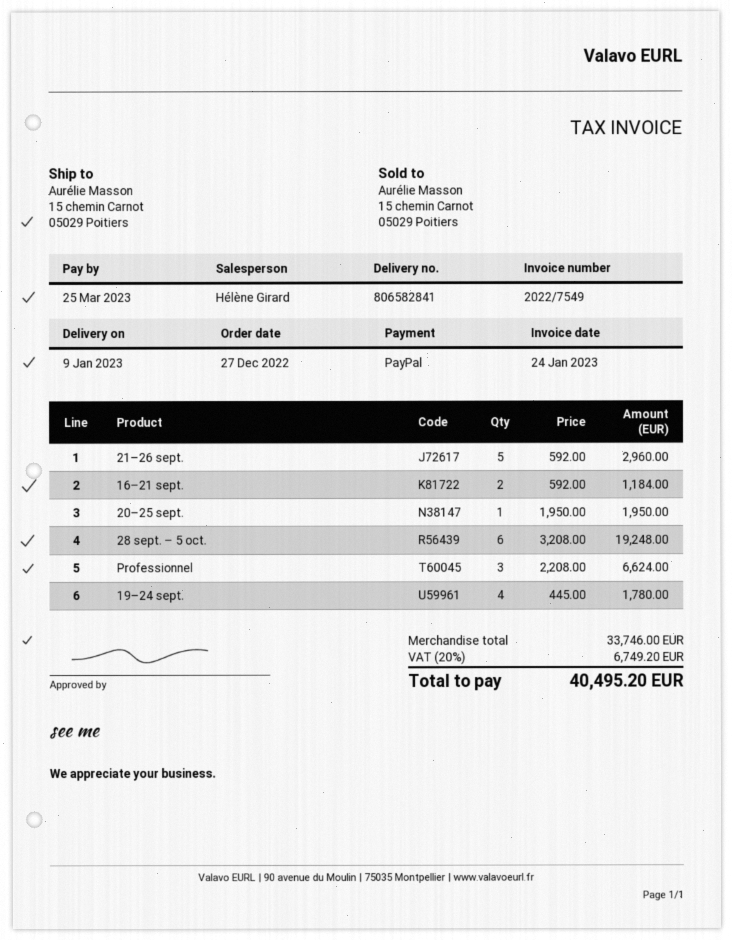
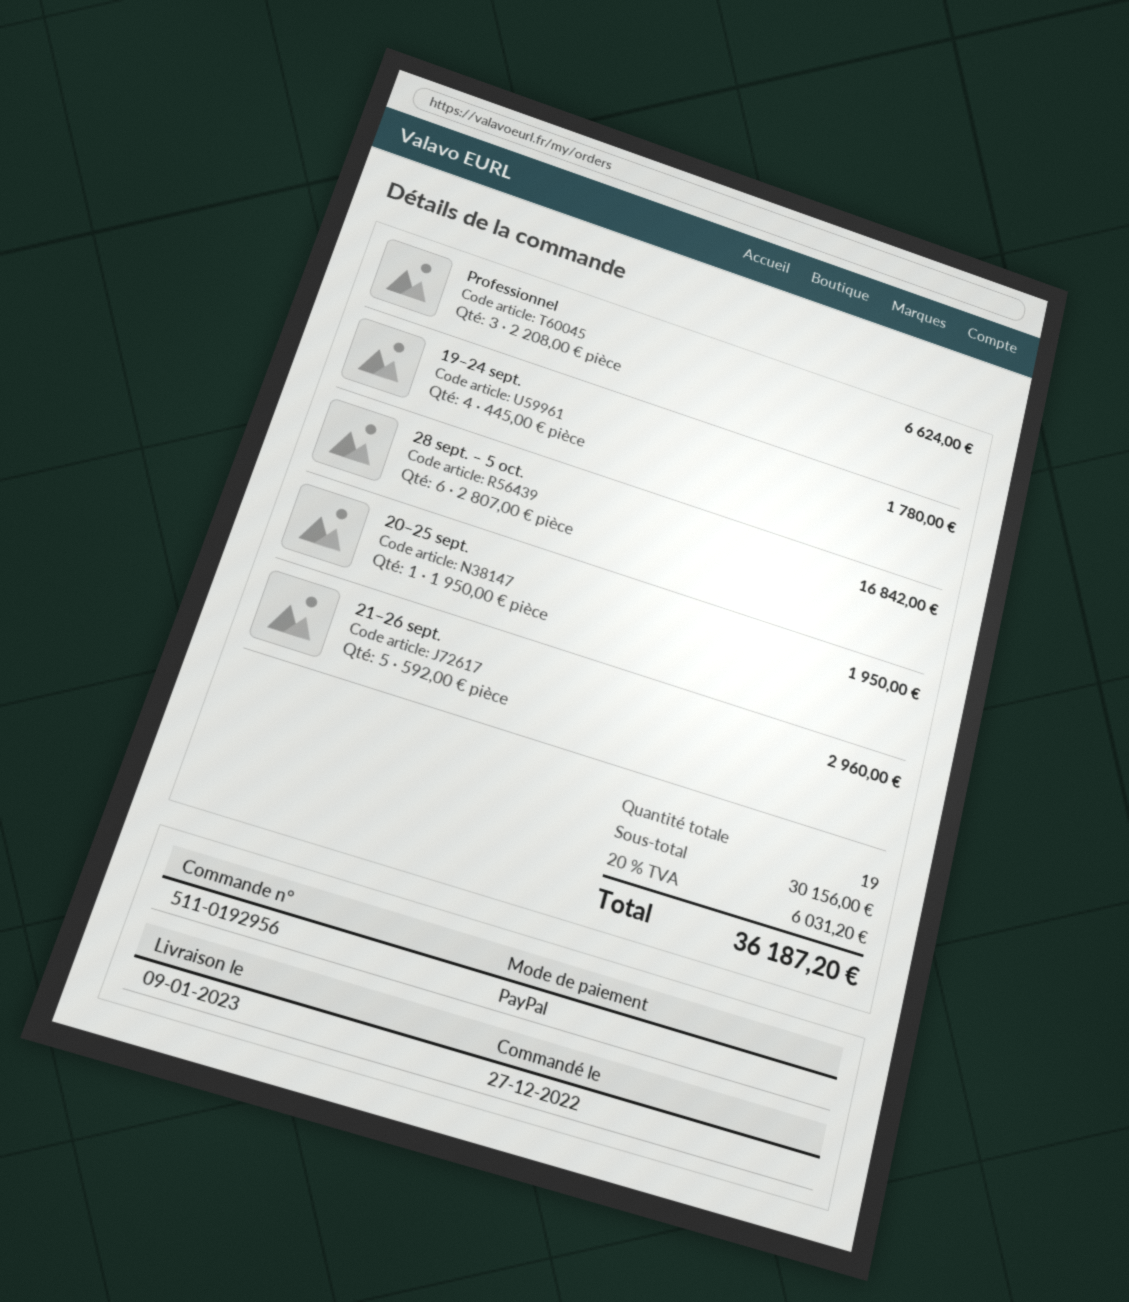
16–21 sept.: 2 x 592.00 = 1184.00 -> none
28 sept. – 5 oct.: 6 x 3208.00 = 19248.00 -> 6 x 2807.00 = 16842.00
subtotal: 33746.00 -> 30156.00
tax: 20% = 6749.20 -> 20% = 6031.20
total: 40495.20 -> 36187.20

